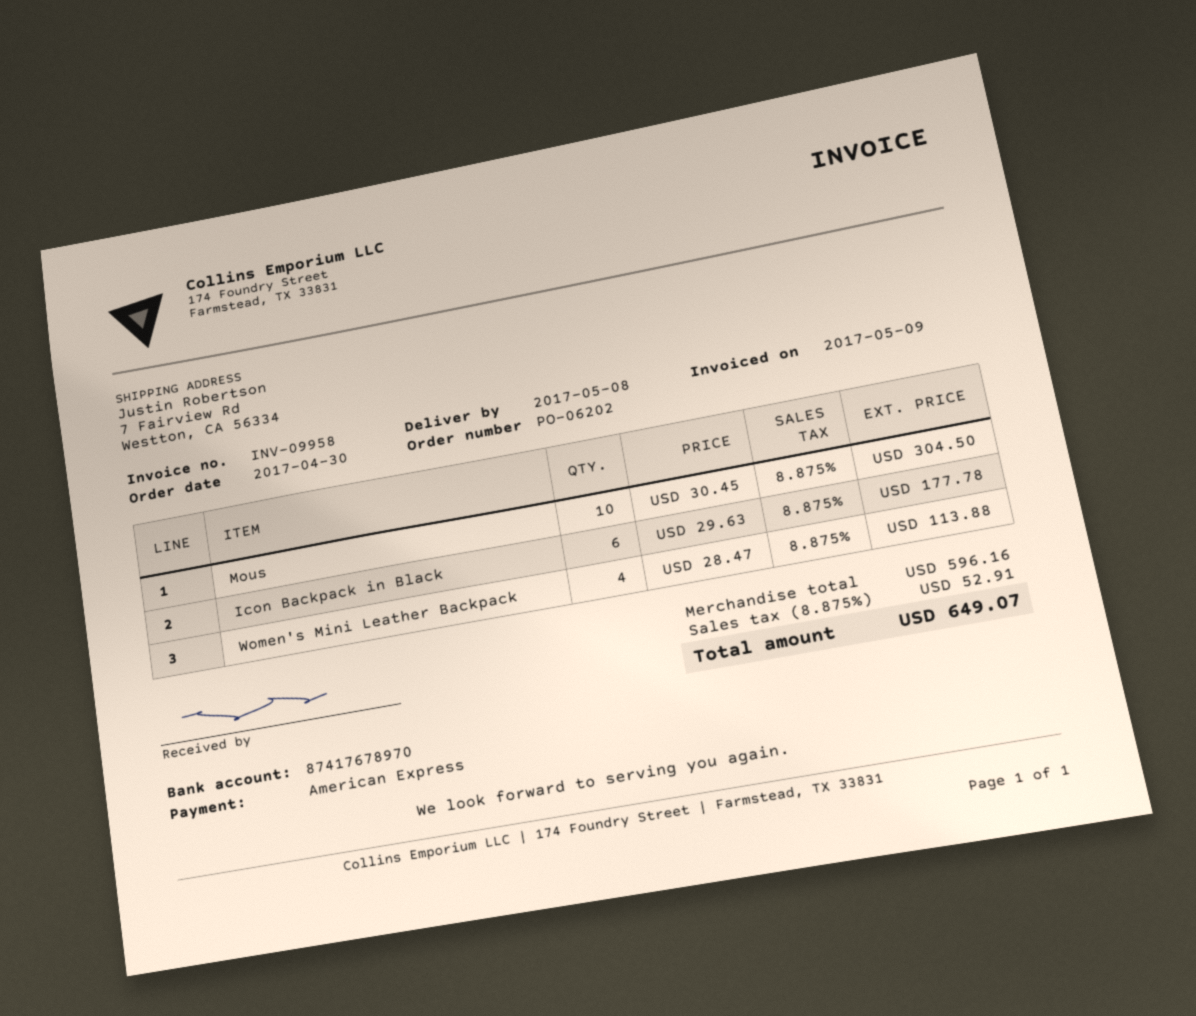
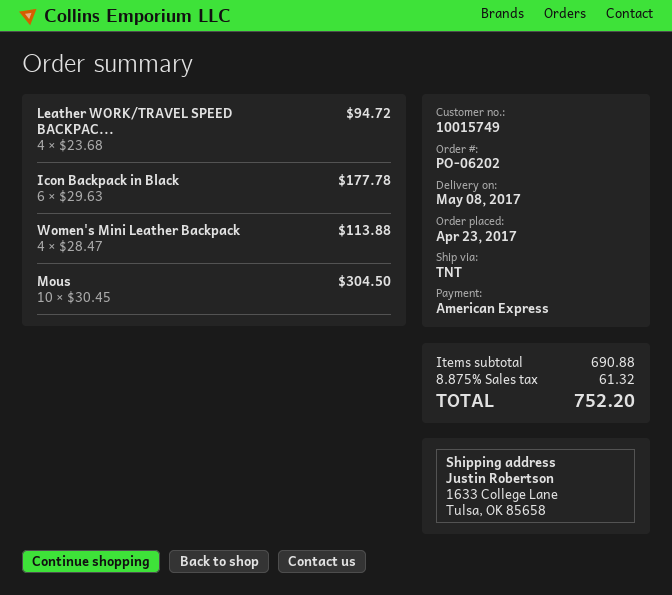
order date: 2017-04-30 -> 2017-04-23
ship to: 7 Fairview Rd, Westton, CA 56334 -> 1633 College Lane, Tulsa, OK 85658
Leather WORK/TRAVEL SPEED BACKPAC...: none -> 4 x 23.68 = 94.72
subtotal: 596.16 -> 690.88
tax: 8.875% = 52.91 -> 8.875% = 61.32
total: 649.07 -> 752.20

